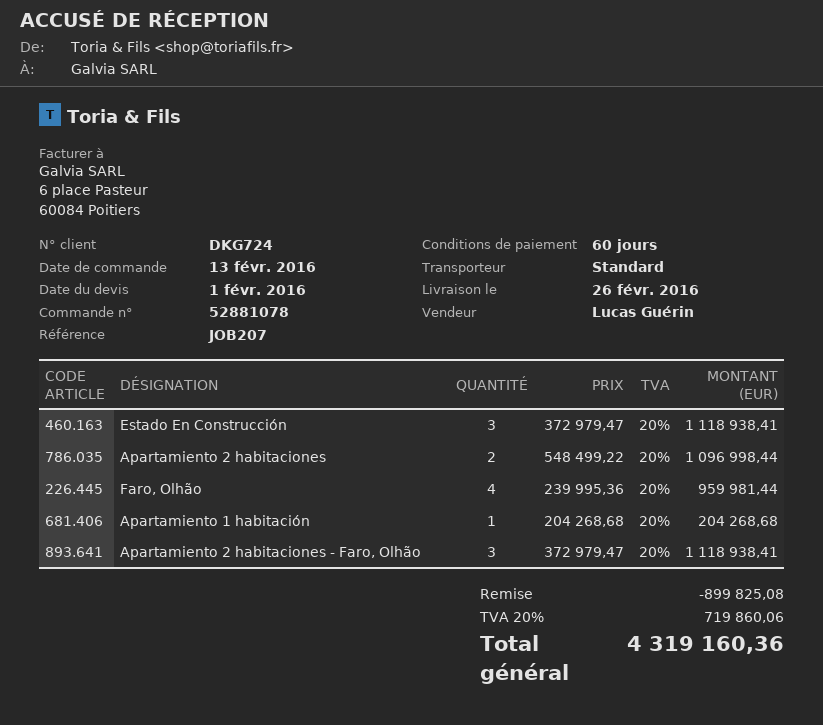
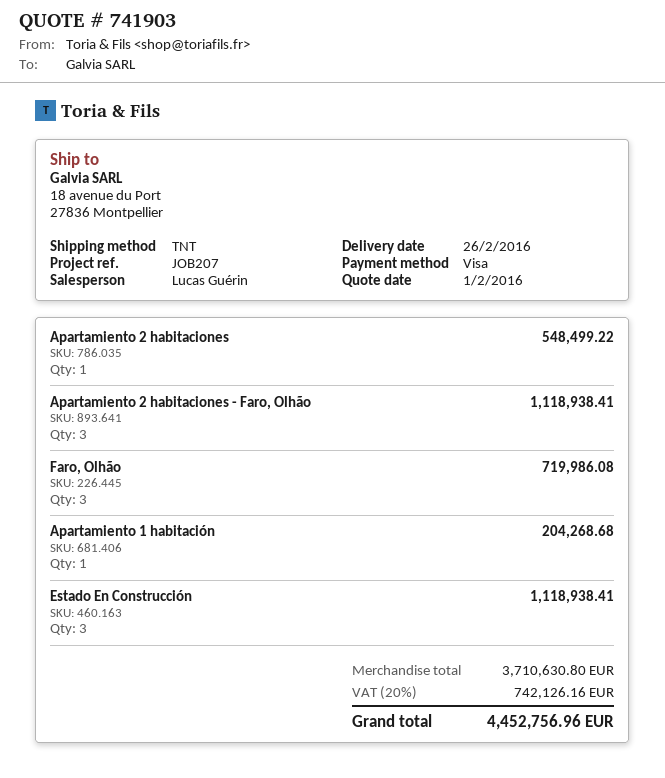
shipping method: standard -> TNT
Apartamiento 2 habitaciones: 2 for 1096998.44 -> 1 for 548499.22
Faro, Olhão: 4 for 959981.44 -> 3 for 719986.08
discount: 899825.08 -> none
tax: 20% = 719860.06 -> 20% = 742126.16
total: 4319160.36 -> 4452756.96

